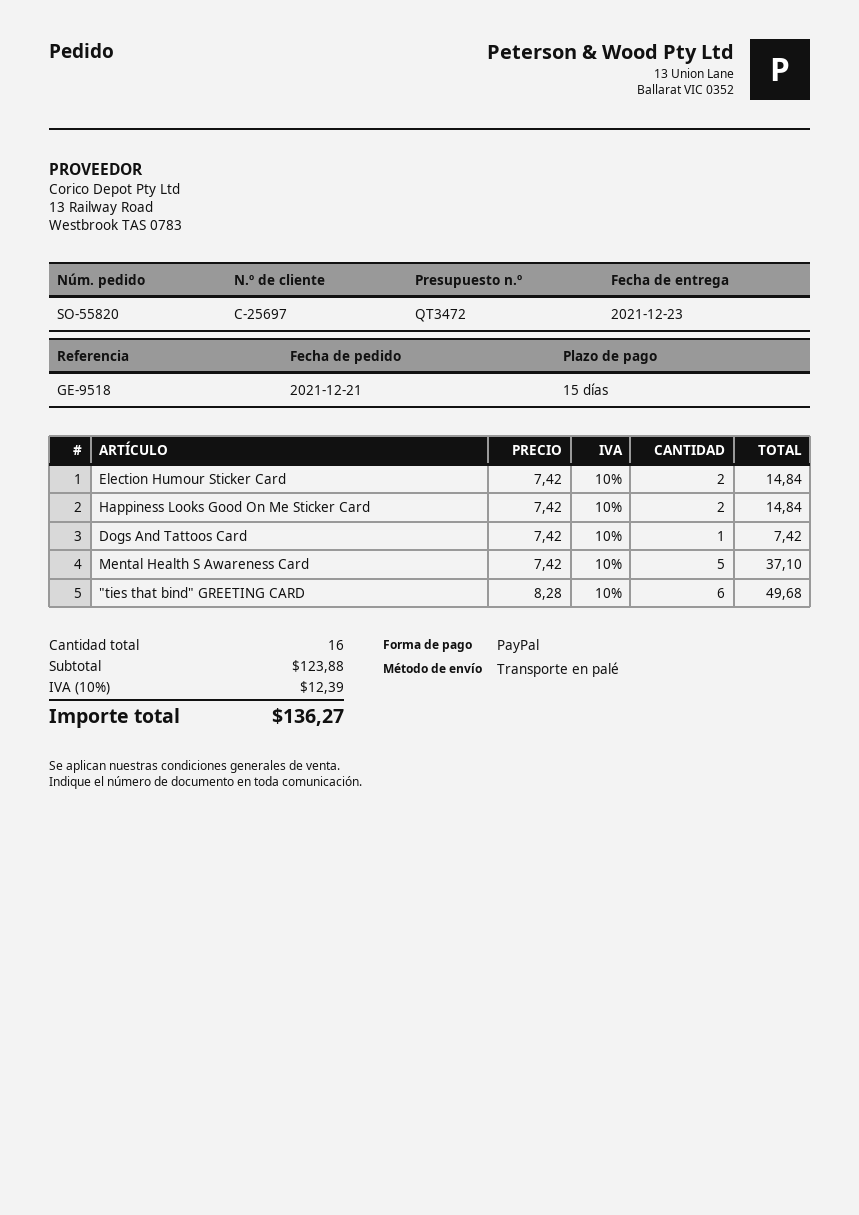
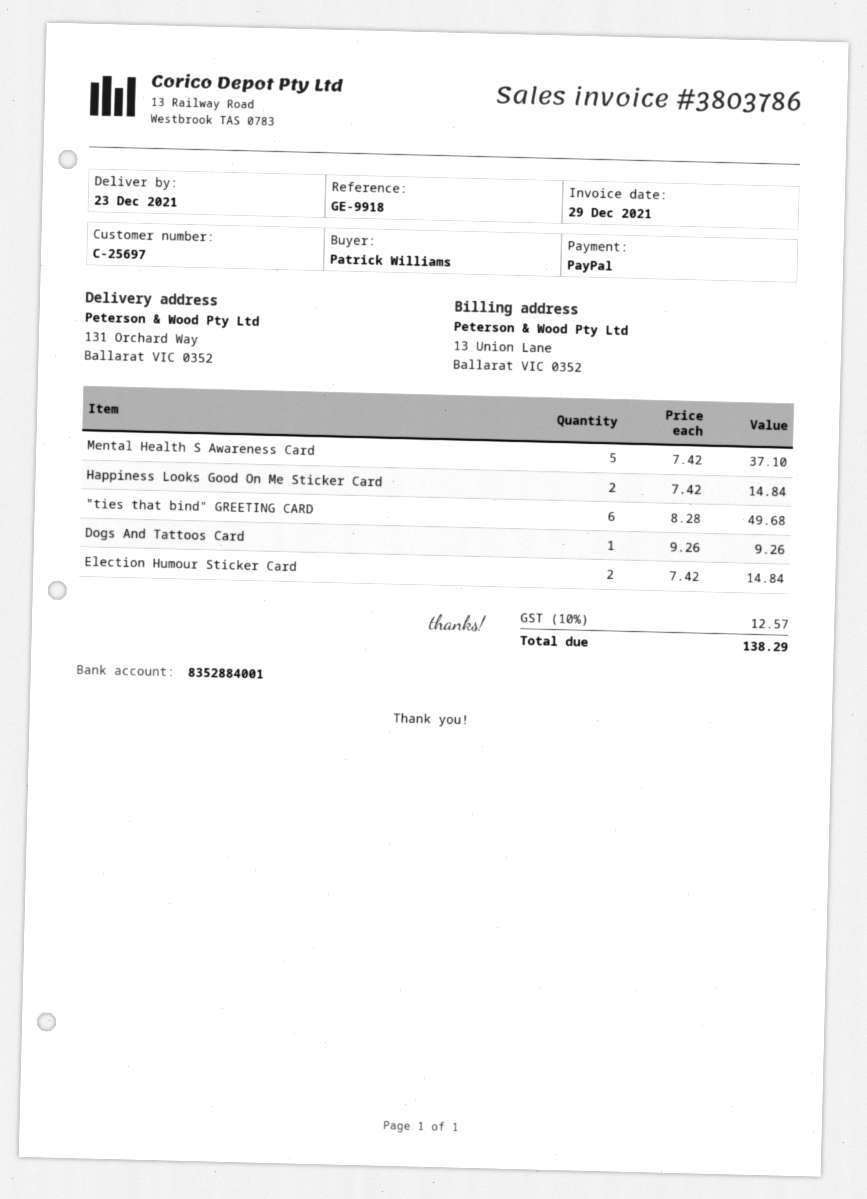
reference: GE-9518 -> GE-9918
Dogs And Tattoos Card: 1 x 7.42 = 7.42 -> 1 x 9.26 = 9.26
tax: 10% = 12.39 -> 10% = 12.57
total: 136.27 -> 138.29

